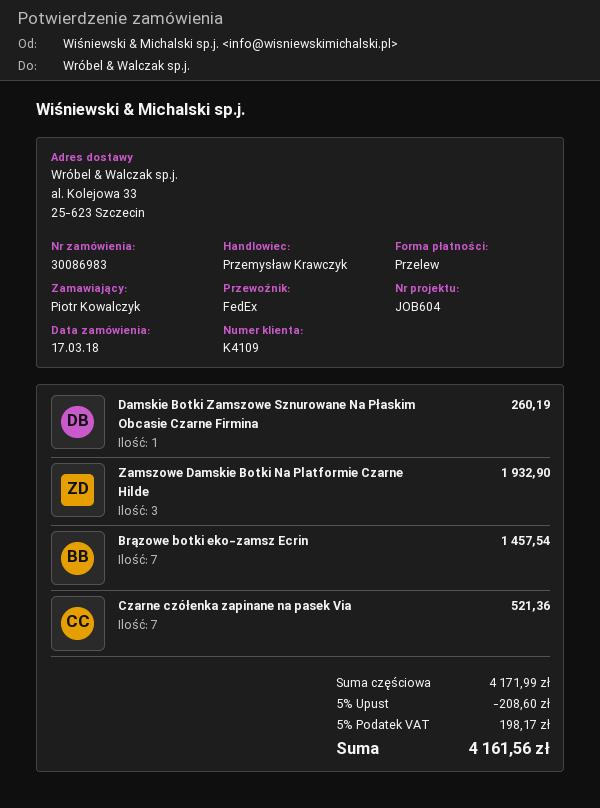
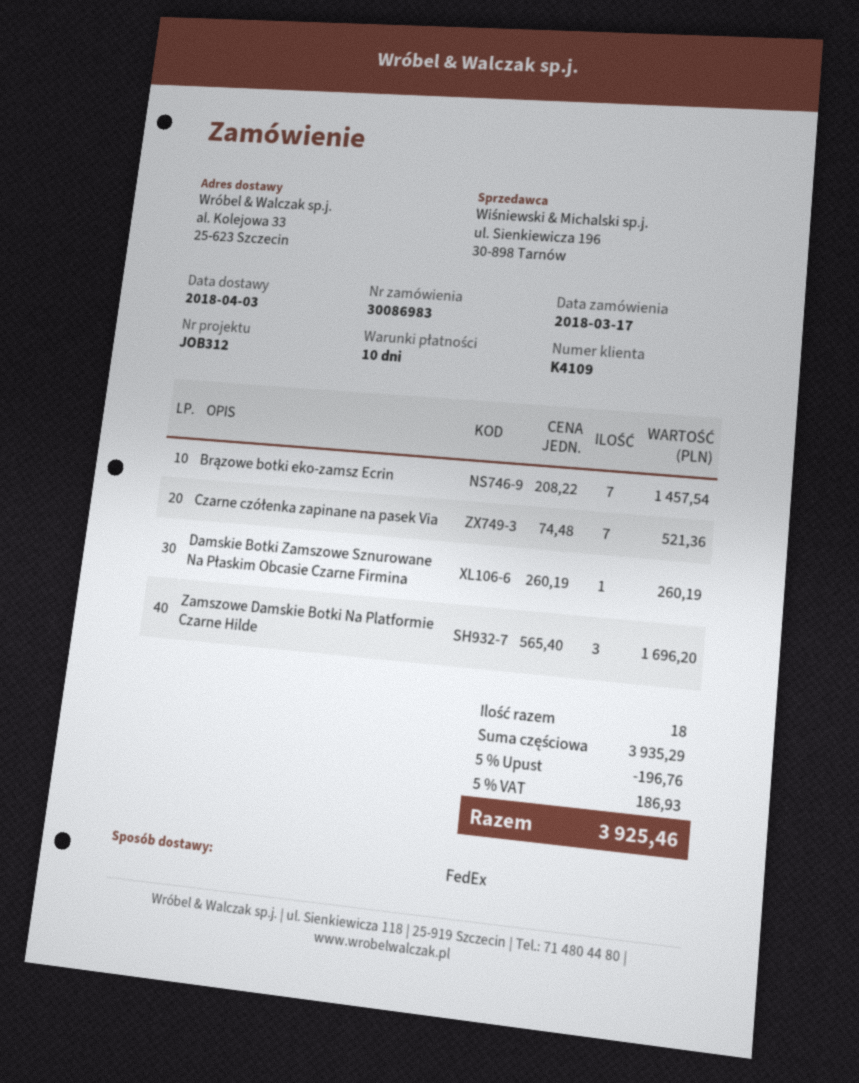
reference: JOB604 -> JOB312
Zamszowe Damskie Botki Na Platformie Czarne Hilde: 3 for 1932.90 -> 3 for 1696.20
subtotal: 4171.99 -> 3935.29
discount: 5% = 208.60 -> 5% = 196.76
tax: 5% = 198.17 -> 5% = 186.93
total: 4161.56 -> 3925.46

